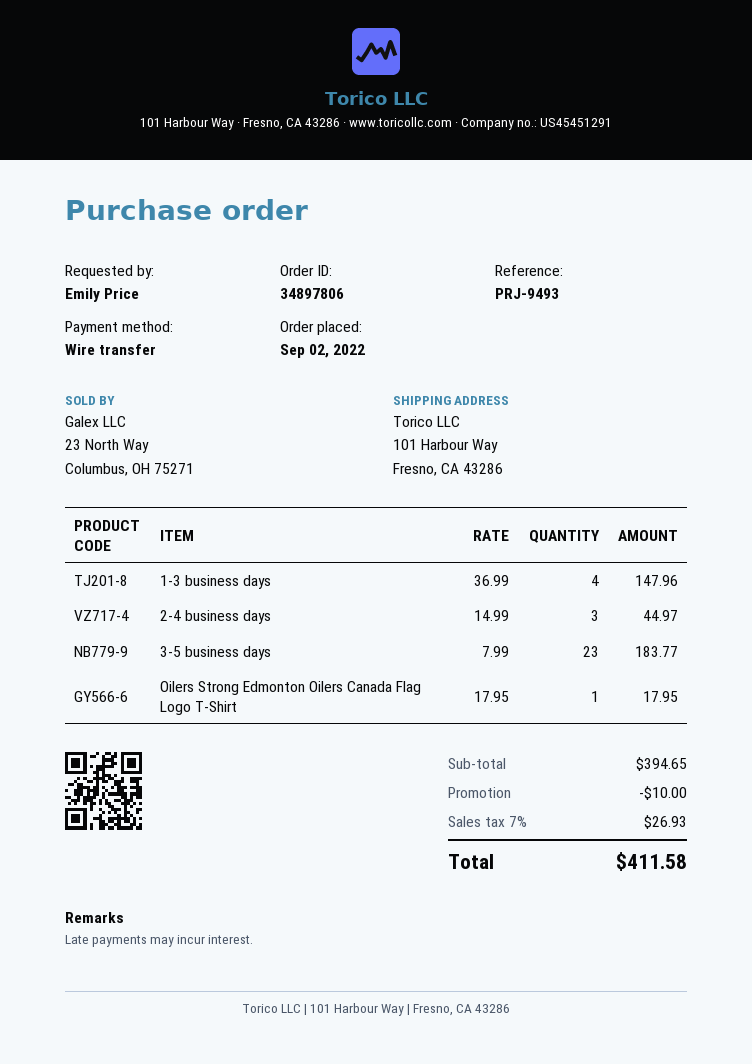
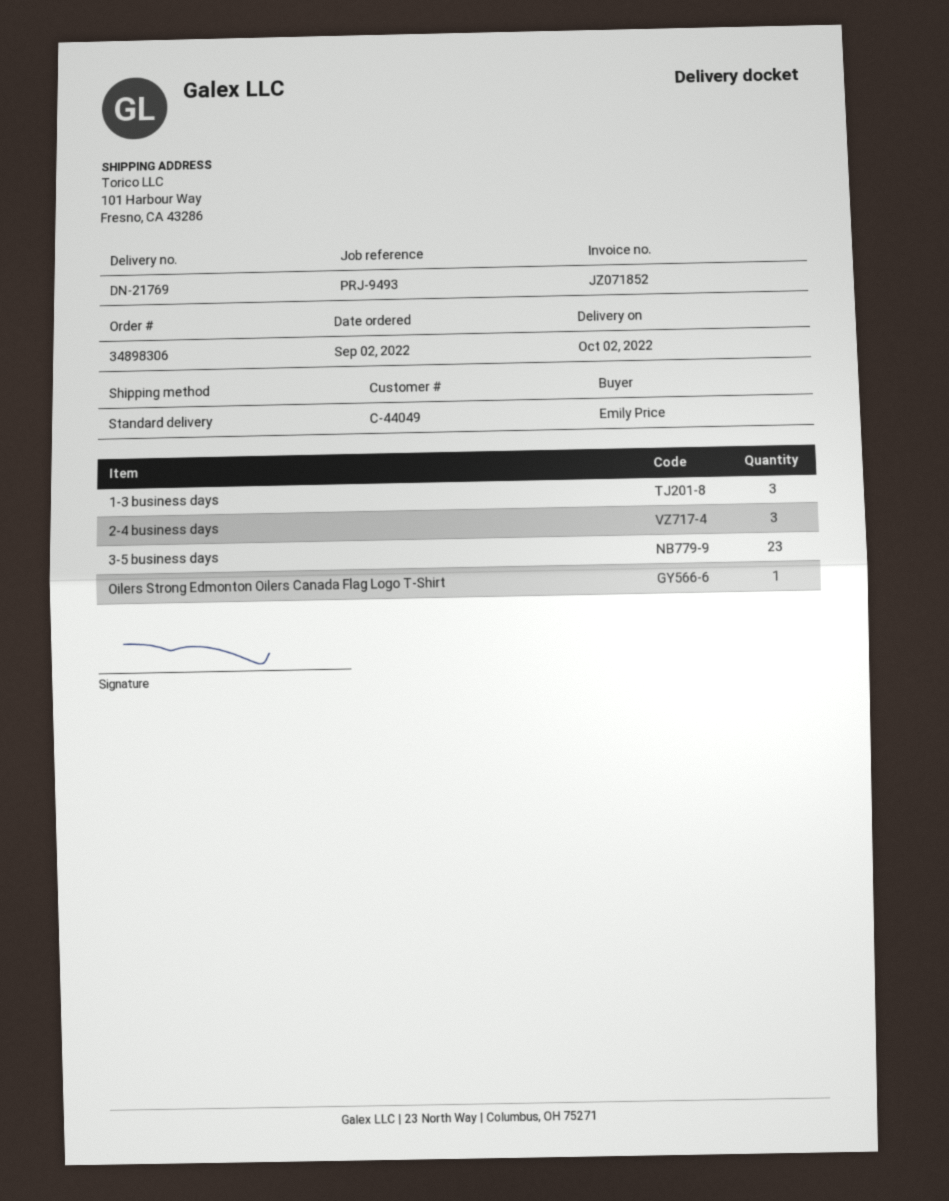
order number: 34897806 -> 34898306
1-3 business days: 4 -> 3

